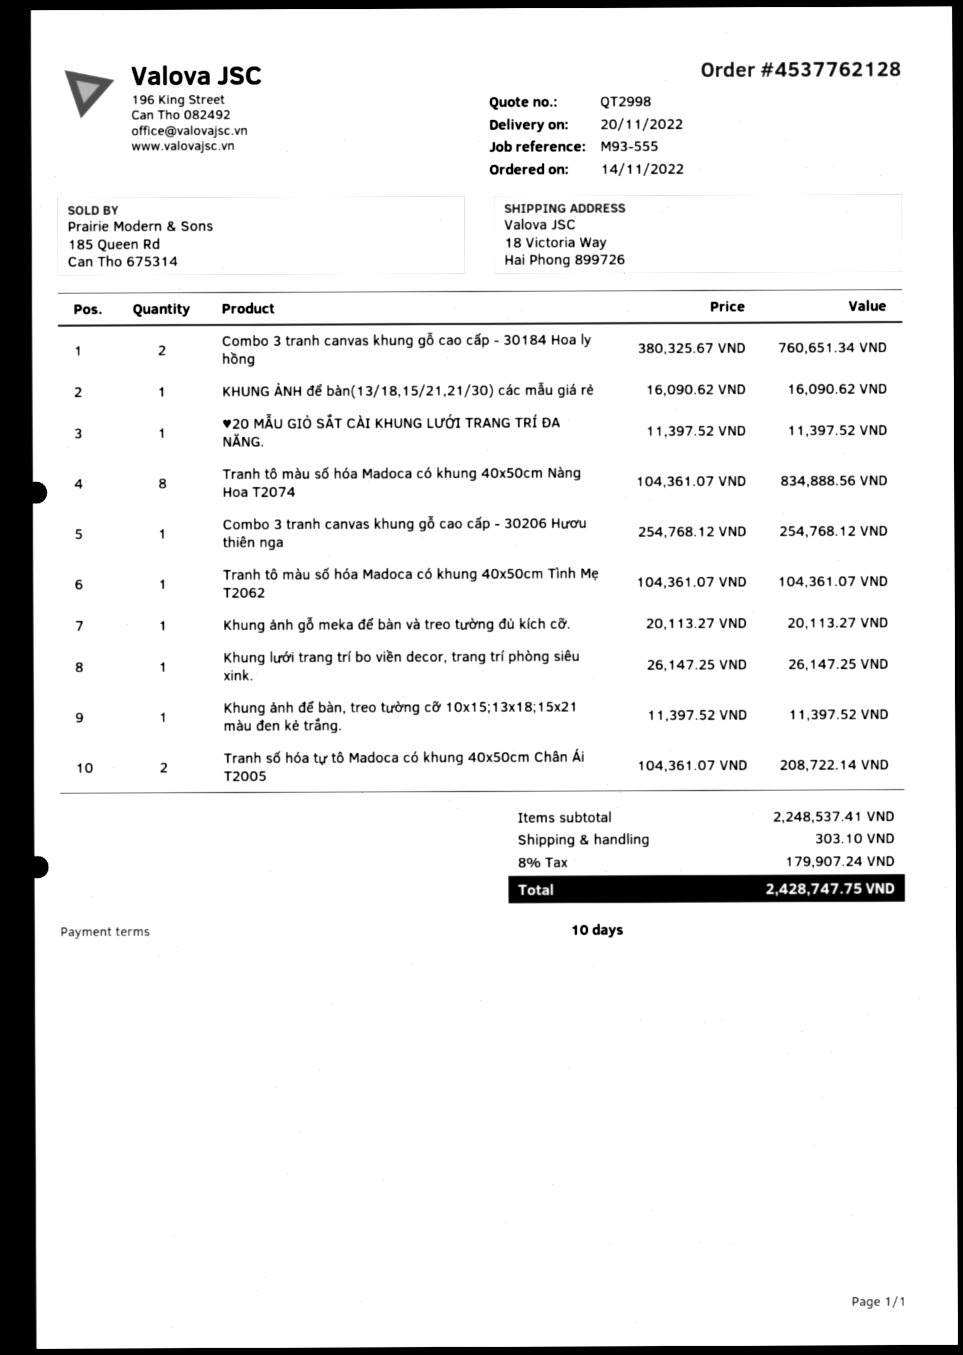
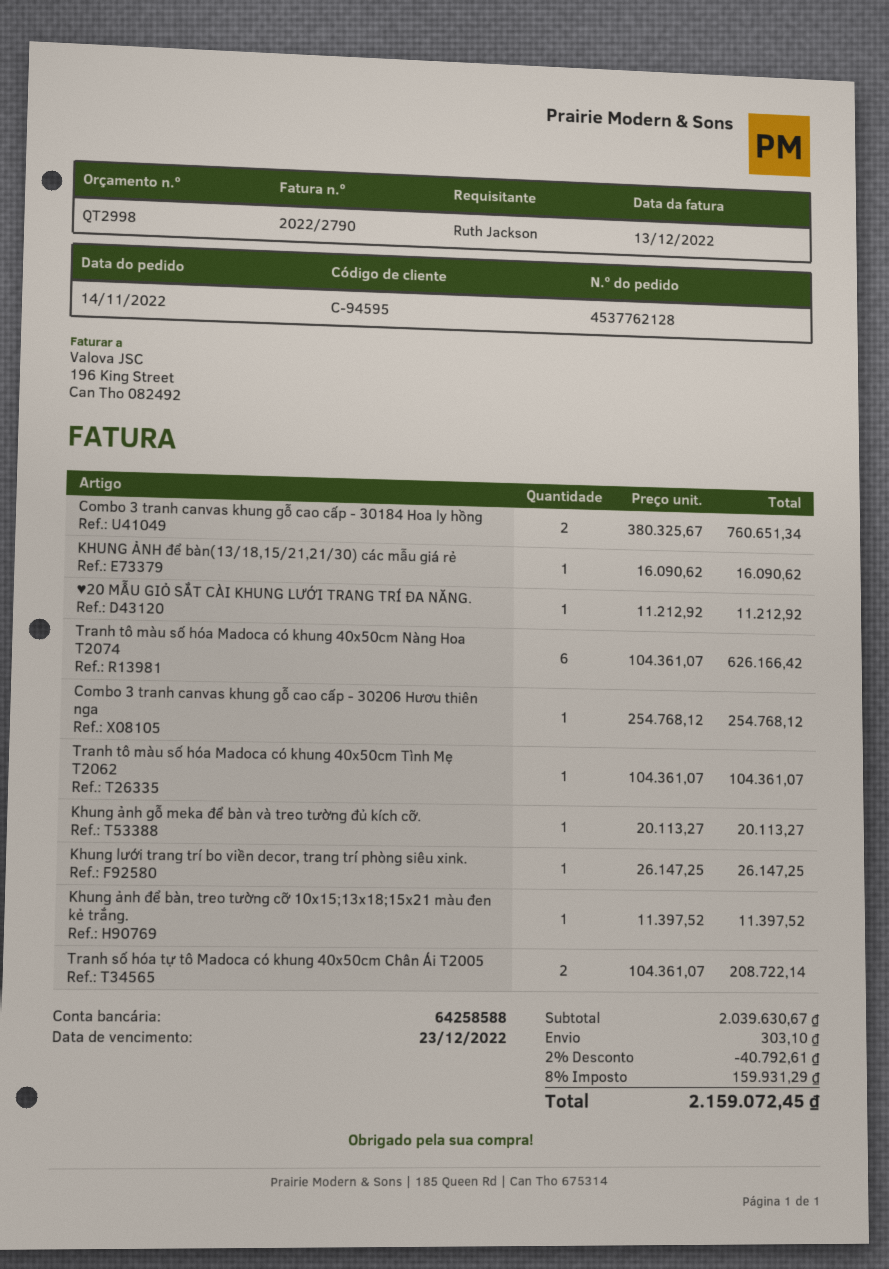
♥20 MẪU GIỎ SẮT CÀI KHUNG LƯỚI TRANG TRÍ ĐA NĂNG.: 1 x 11397.52 = 11397.52 -> 1 x 11212.92 = 11212.92
Tranh tô màu số hóa Madoca có khung 40x50cm Nàng Hoa T2074: 8 x 104361.07 = 834888.56 -> 6 x 104361.07 = 626166.42
subtotal: 2248537.41 -> 2039630.67
discount: none -> 2% = 40792.61
tax: 8% = 179907.24 -> 8% = 159931.29
total: 2428747.75 -> 2159072.45

